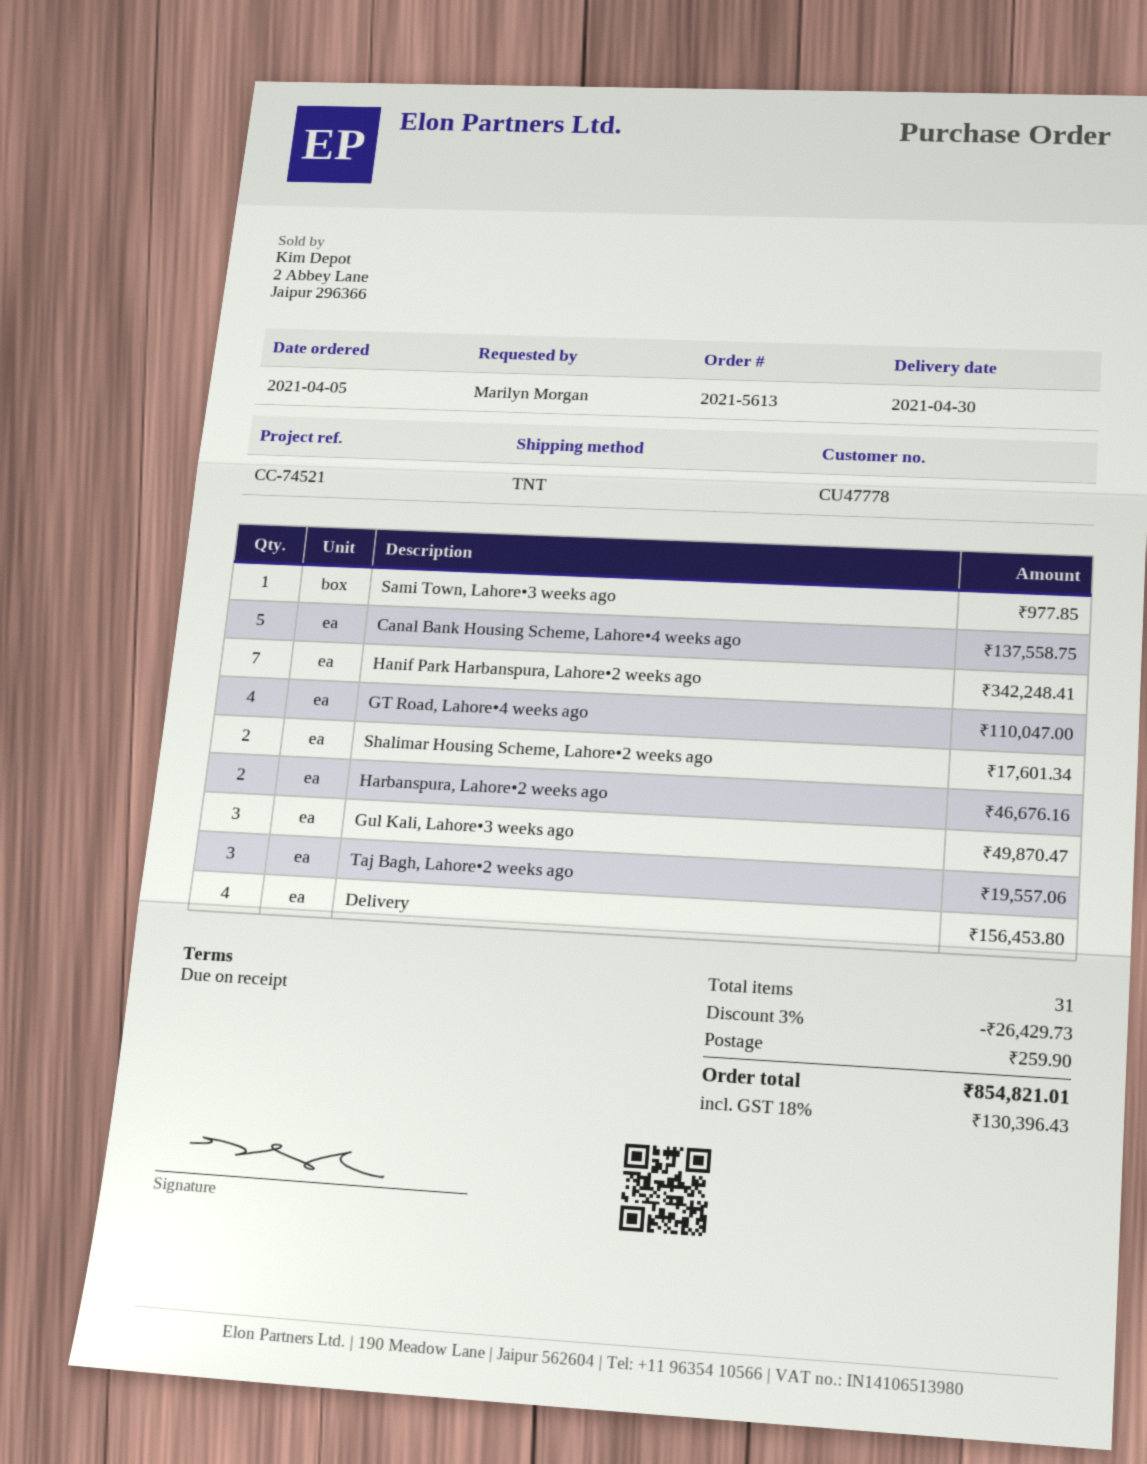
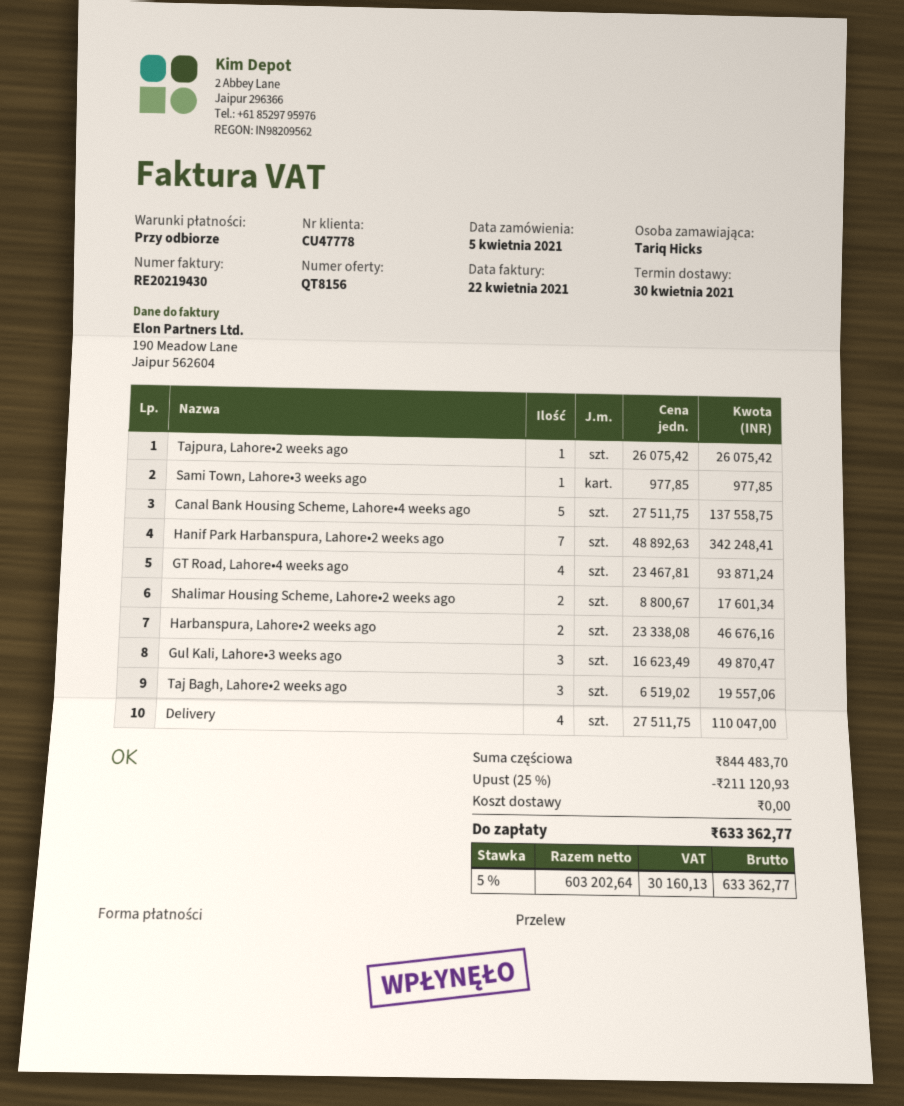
ordered by: Marilyn Morgan -> Tariq Hicks
GT Road, Lahore•4 weeks ago: 4 for 110047.00 -> 4 for 93871.24
Delivery: 4 for 156453.80 -> 4 for 110047.00
Tajpura, Lahore•2 weeks ago: none -> 1 for 26075.42
discount: 3% = 26429.73 -> 25% = 211120.93
shipping: 259.90 -> 0.00
tax: 18% = 130396.43 -> 5% = 30160.13
total: 854821.01 -> 633362.77

